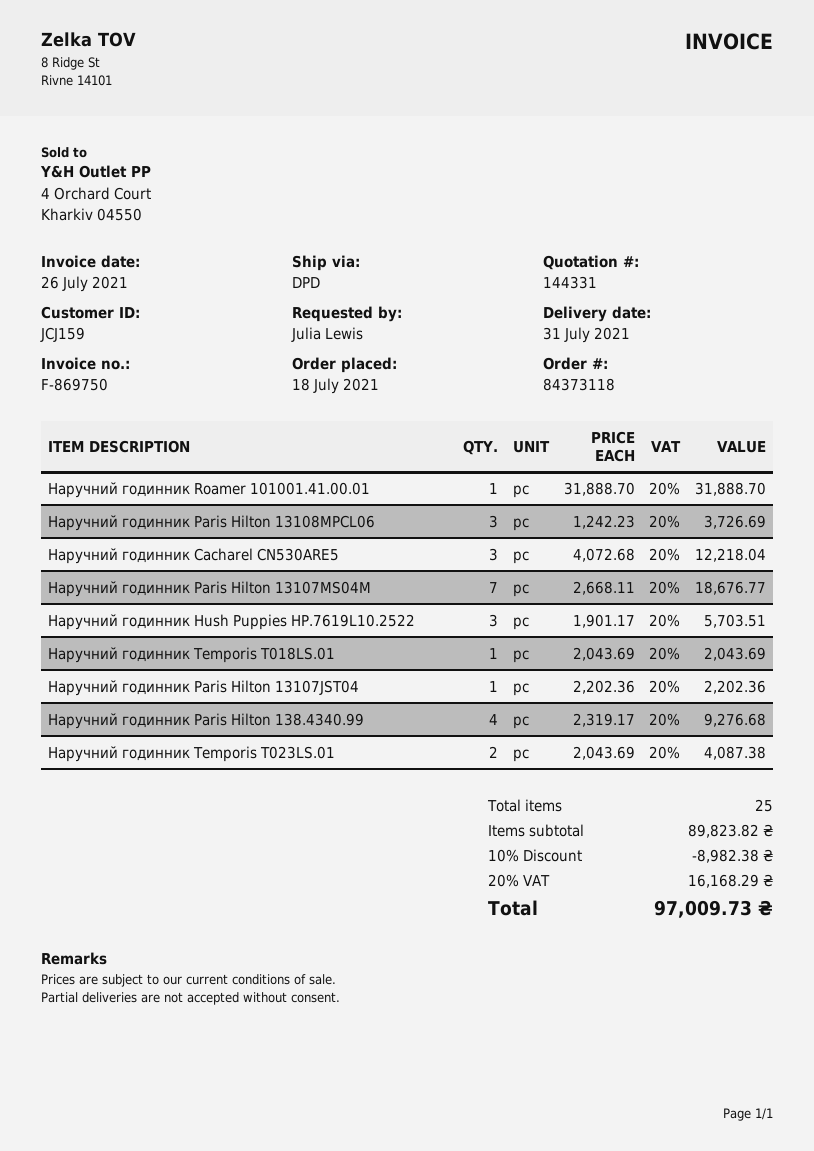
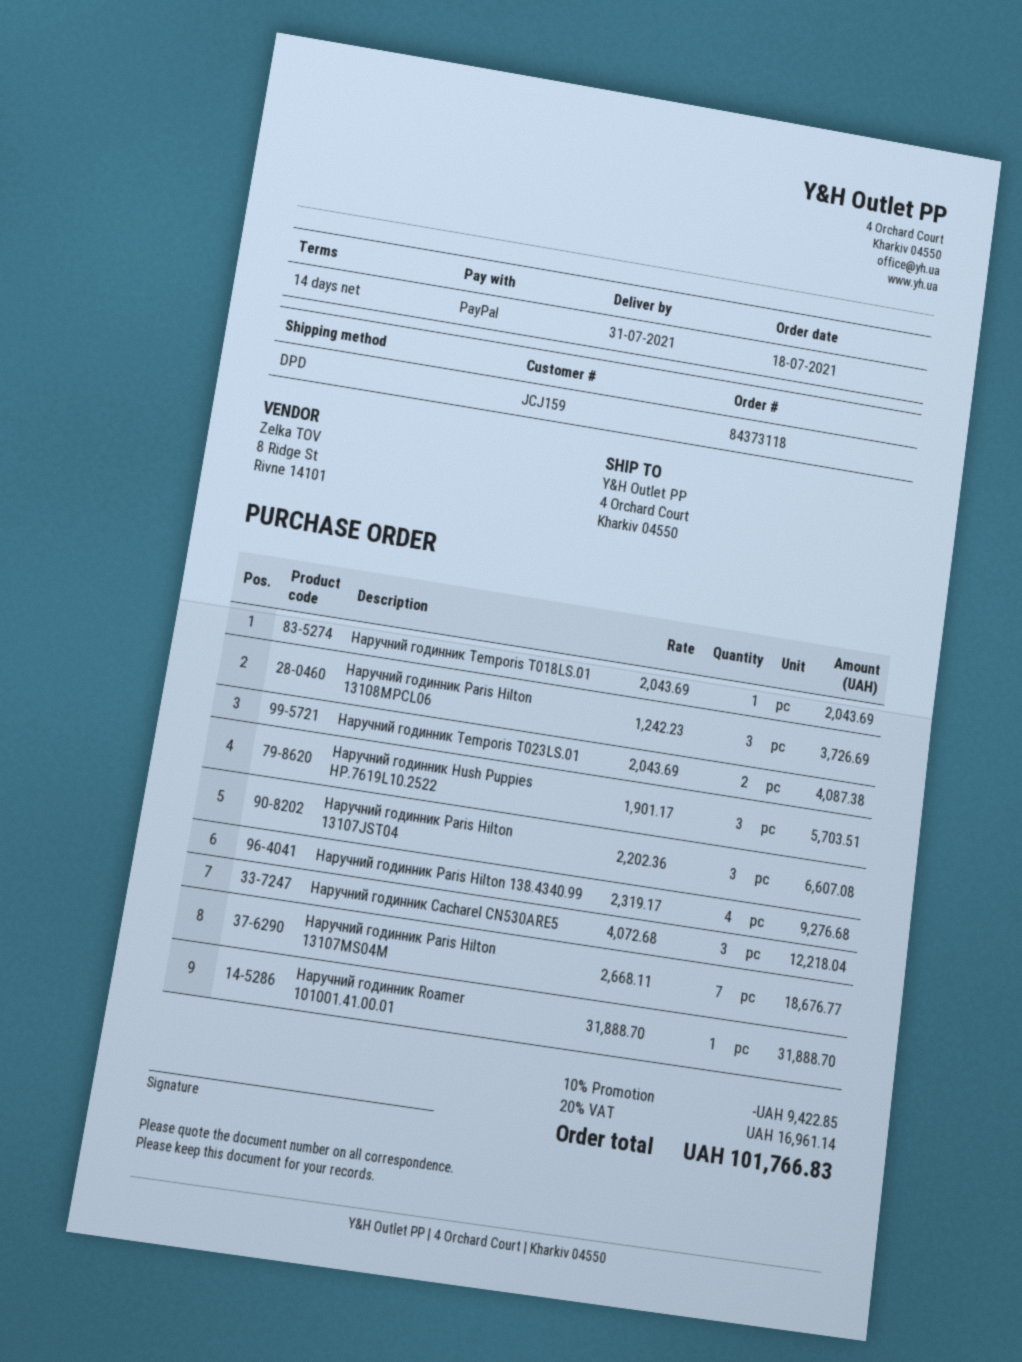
Наручний годинник Paris Hilton 13107JST04: 1 x 2202.36 = 2202.36 -> 3 x 2202.36 = 6607.08
discount: 10% = 8982.38 -> 10% = 9422.85
tax: 20% = 16168.29 -> 20% = 16961.14
total: 97009.73 -> 101766.83

